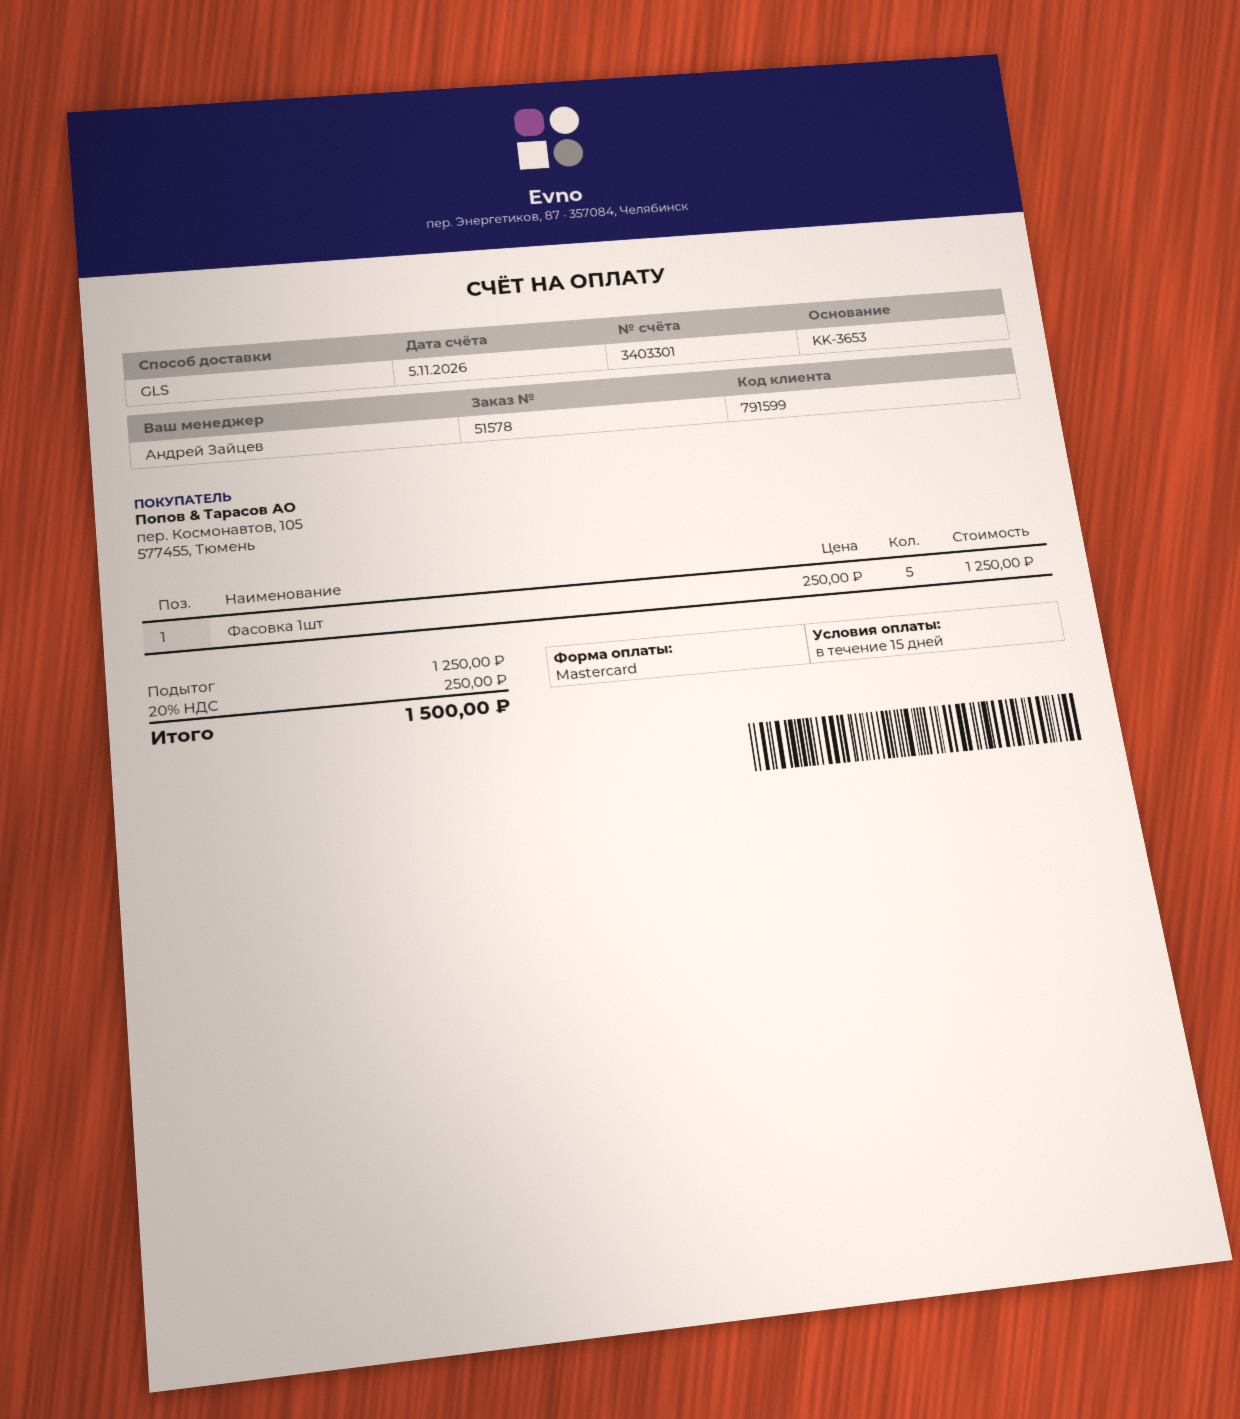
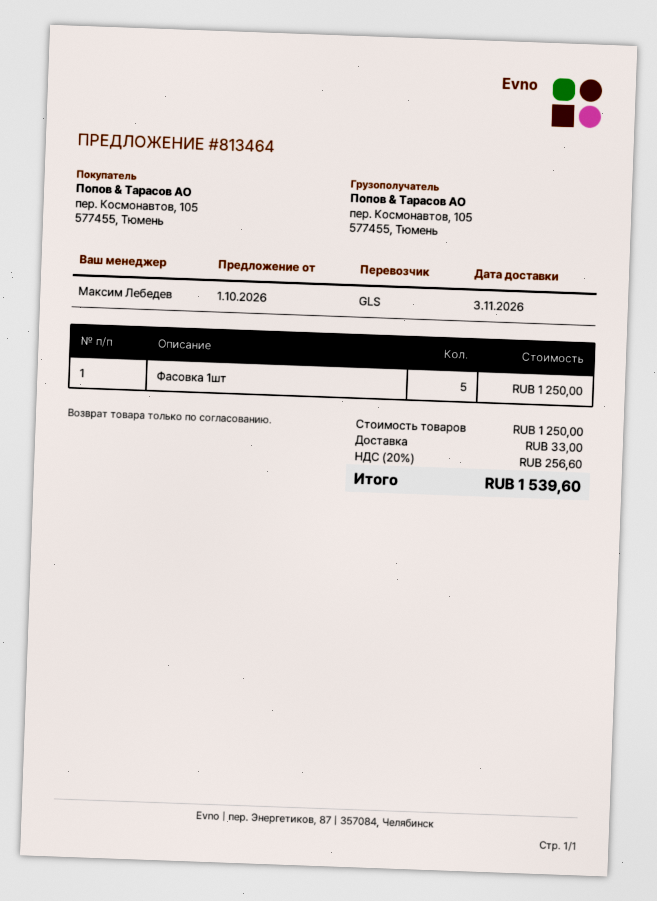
sales rep: Андрей Зайцев -> Максим Лебедев
shipping: none -> 33.00
tax: 20% = 250.00 -> 20% = 256.60
total: 1500.00 -> 1539.60

